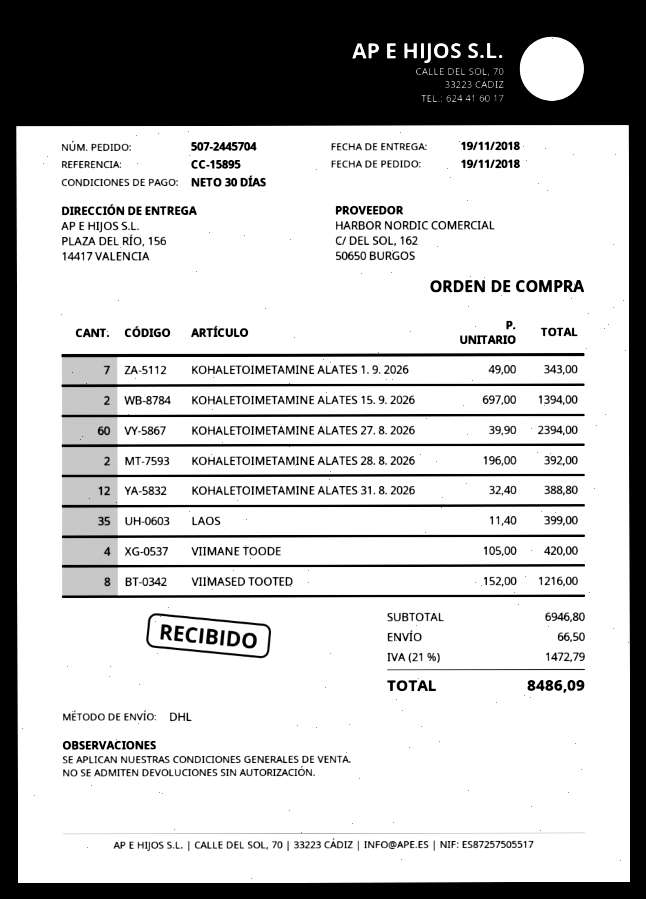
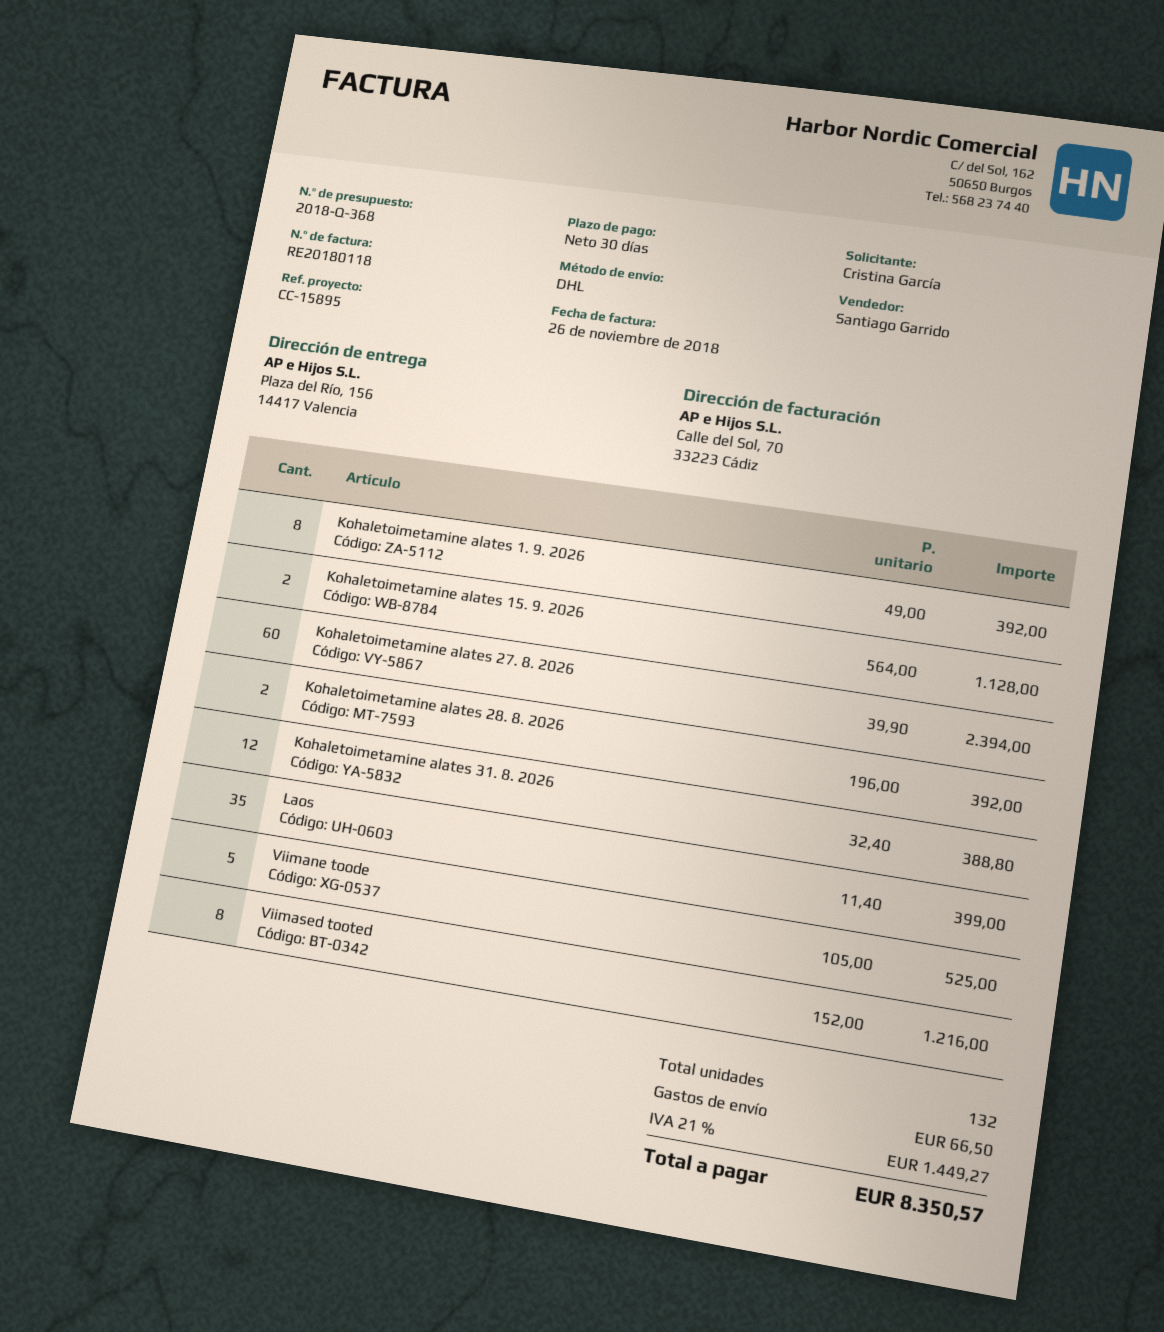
KOHALETOIMETAMINE ALATES 1. 9. 2026: 7 x 49.00 = 343.00 -> 8 x 49.00 = 392.00
KOHALETOIMETAMINE ALATES 15. 9. 2026: 2 x 697.00 = 1394.00 -> 2 x 564.00 = 1128.00
VIIMANE TOODE: 4 x 105.00 = 420.00 -> 5 x 105.00 = 525.00
tax: 21% = 1472.79 -> 21% = 1449.27
total: 8486.09 -> 8350.57

